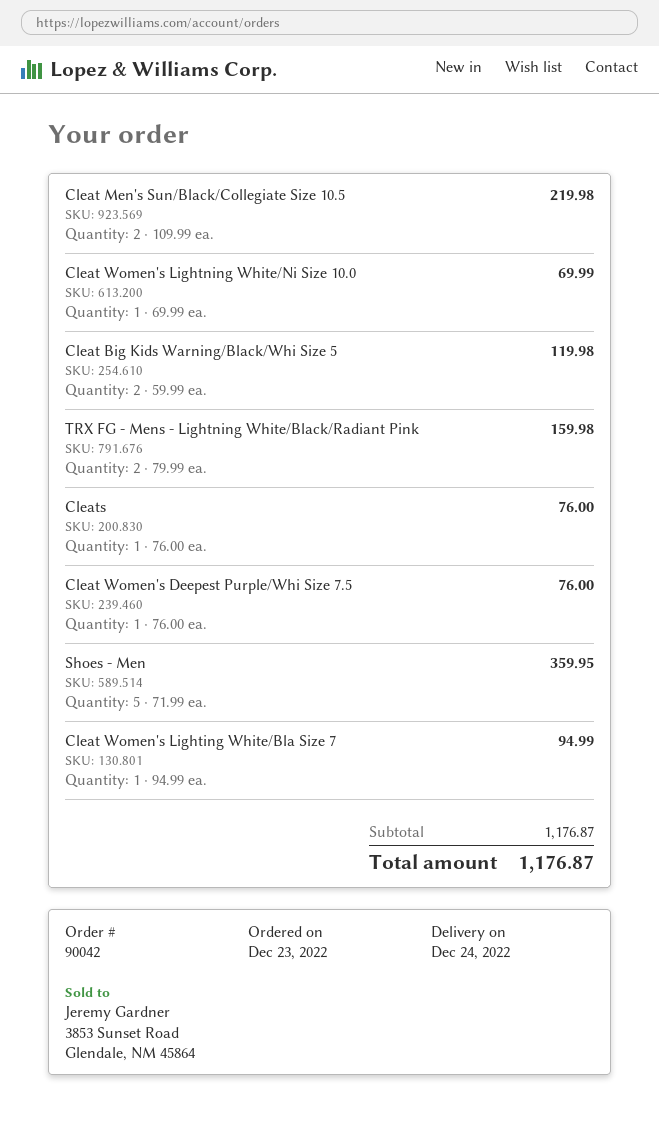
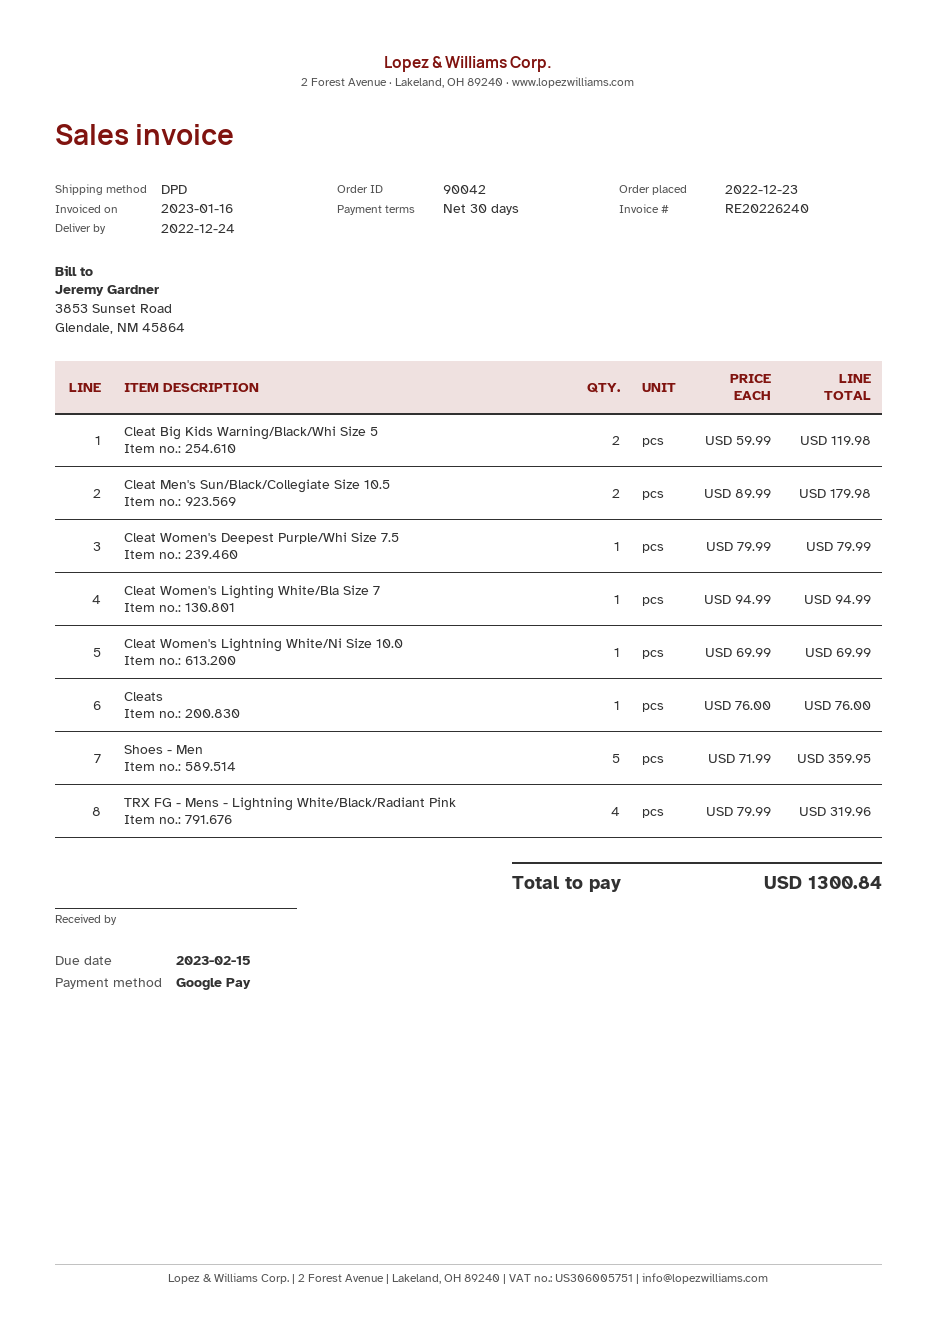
Cleat Men's Sun/Black/Collegiate Size 10.5: 2 x 109.99 = 219.98 -> 2 x 89.99 = 179.98
TRX FG - Mens - Lightning White/Black/Radiant Pink: 2 x 79.99 = 159.98 -> 4 x 79.99 = 319.96
Cleat Women's Deepest Purple/Whi Size 7.5: 1 x 76.00 = 76.00 -> 1 x 79.99 = 79.99
total: 1176.87 -> 1300.84

